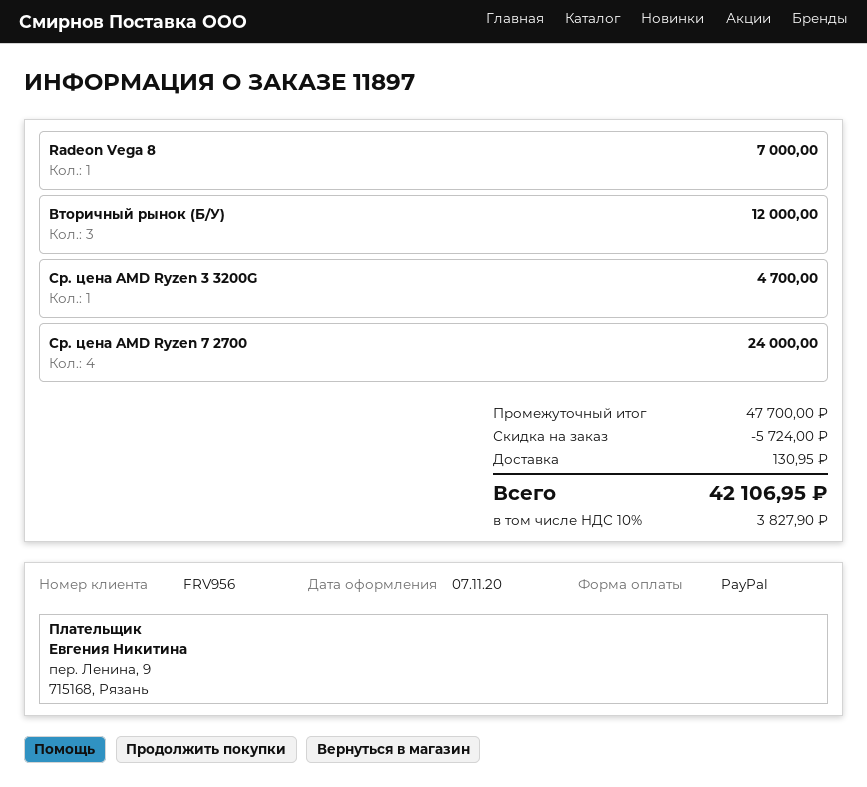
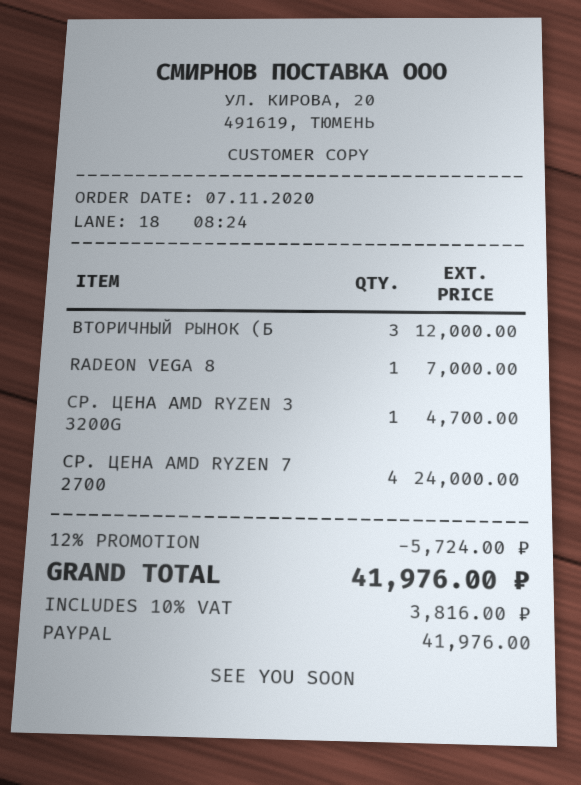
shipping: 130.95 -> none
tax: 10% = 3827.90 -> 10% = 3816.00
total: 42106.95 -> 41976.00

